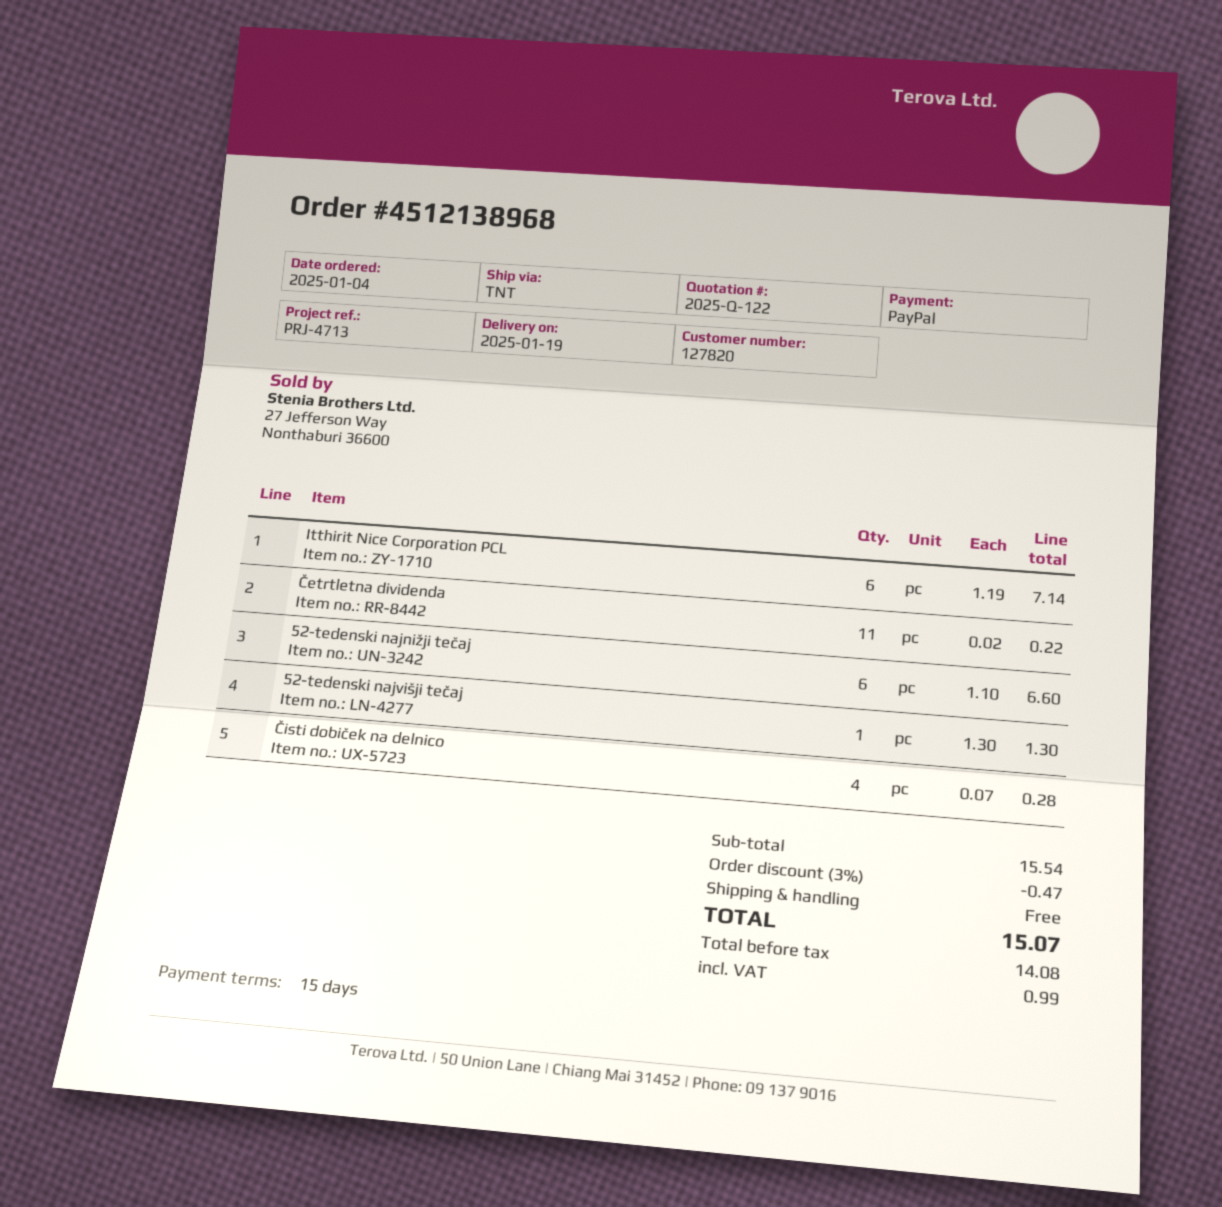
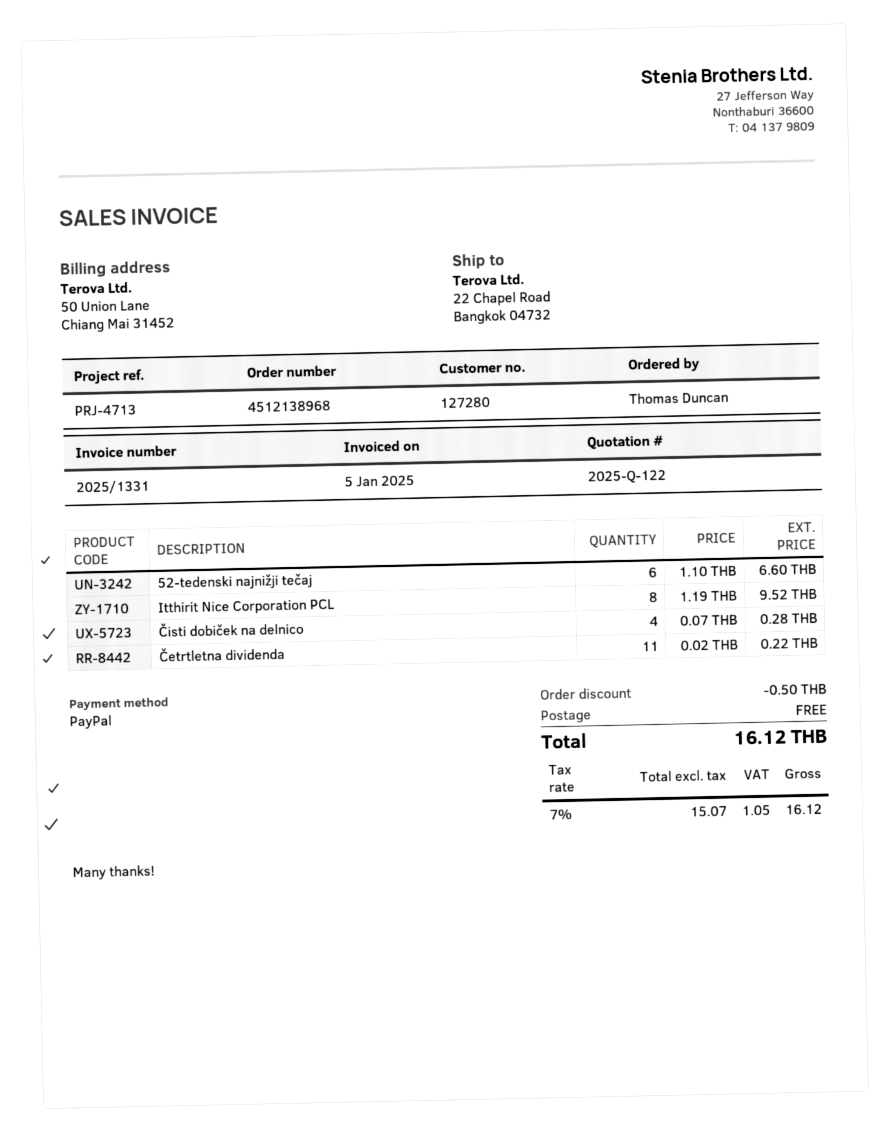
customer number: 127820 -> 127280
Itthirit Nice Corporation PCL: 6 x 1.19 = 7.14 -> 8 x 1.19 = 9.52
52-tedenski najvišji tečaj: 1 x 1.30 = 1.30 -> none
discount: 0.47 -> 0.50
net: 14.08 -> 15.07
tax: 0.99 -> 1.05
total: 15.07 -> 16.12

